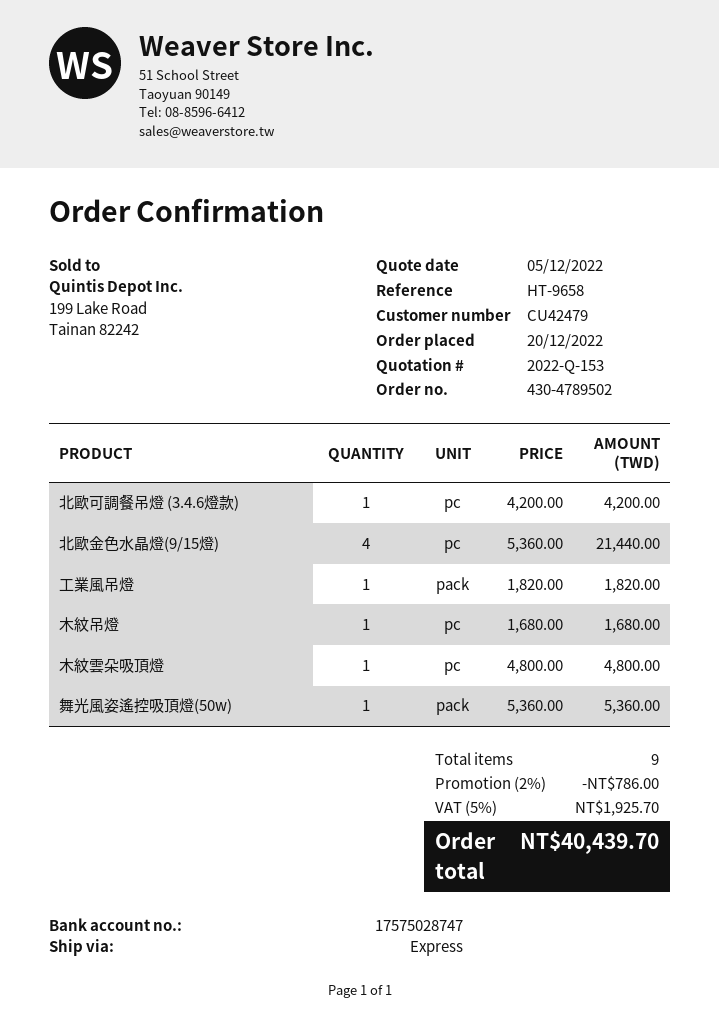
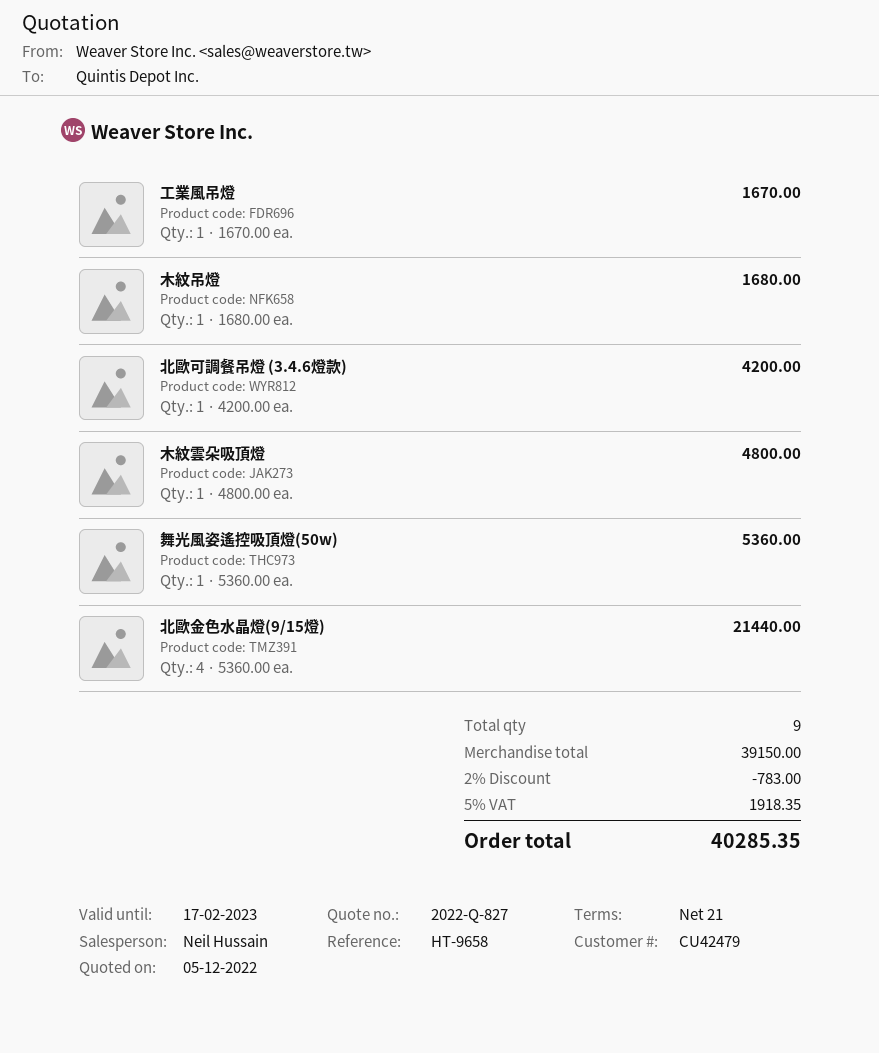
quote number: 2022-Q-153 -> 2022-Q-827
工業風吊燈: 1 x 1820.00 = 1820.00 -> 1 x 1670.00 = 1670.00
discount: 2% = 786.00 -> 2% = 783.00
tax: 5% = 1925.70 -> 5% = 1918.35
total: 40439.70 -> 40285.35

